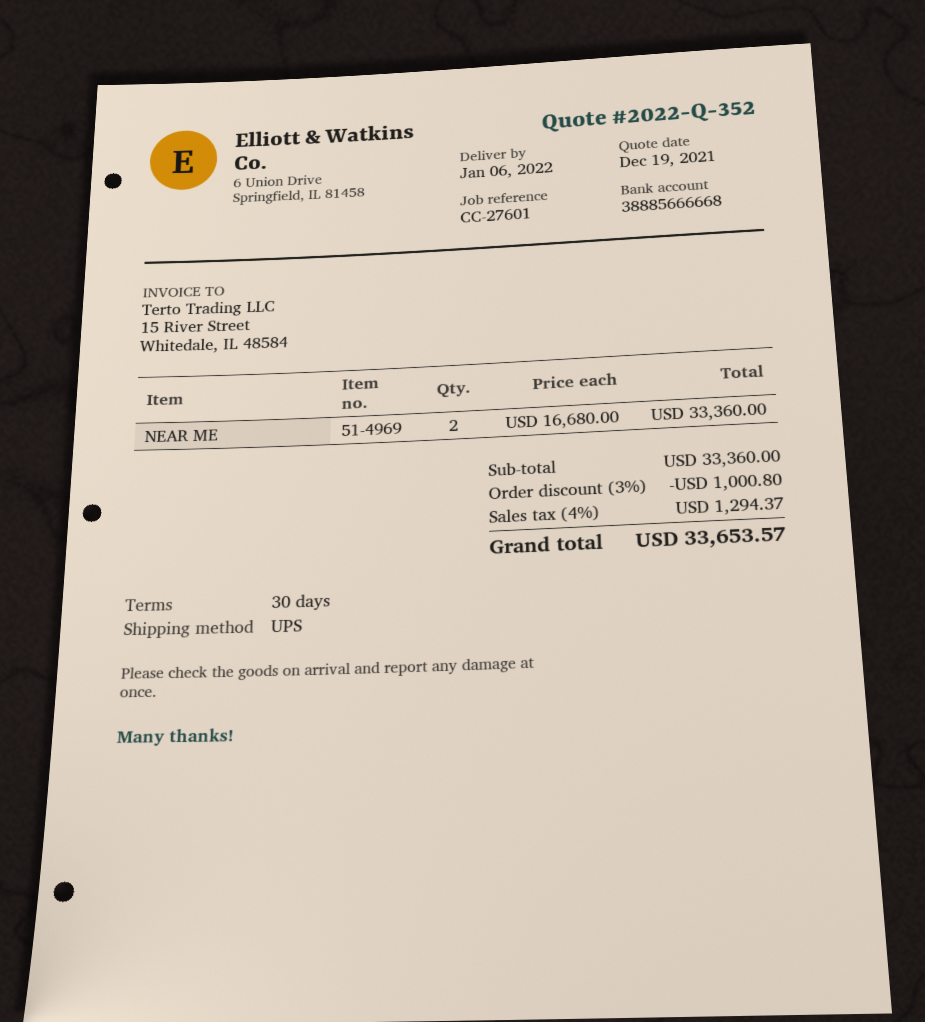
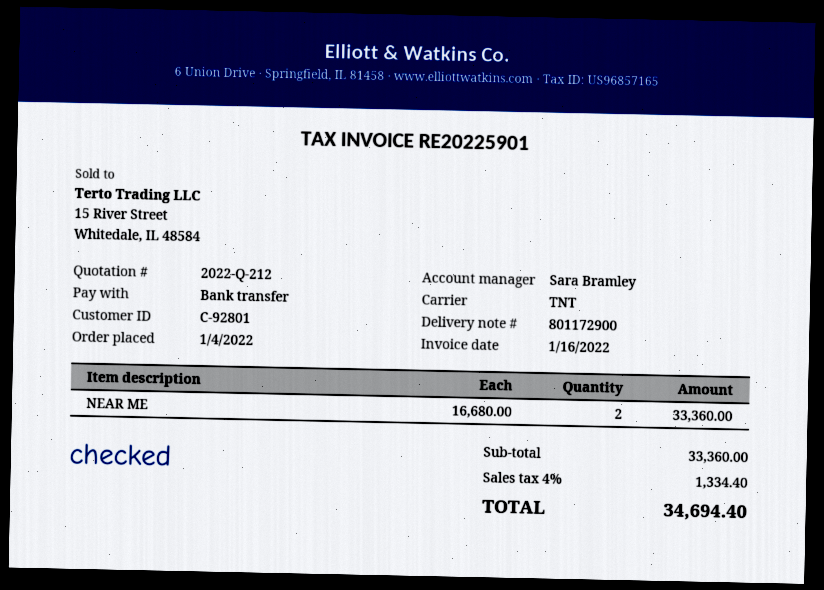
quote number: 2022-Q-352 -> 2022-Q-212
shipping method: UPS -> TNT
discount: 3% = 1000.80 -> none
tax: 4% = 1294.37 -> 4% = 1334.40
total: 33653.57 -> 34694.40

